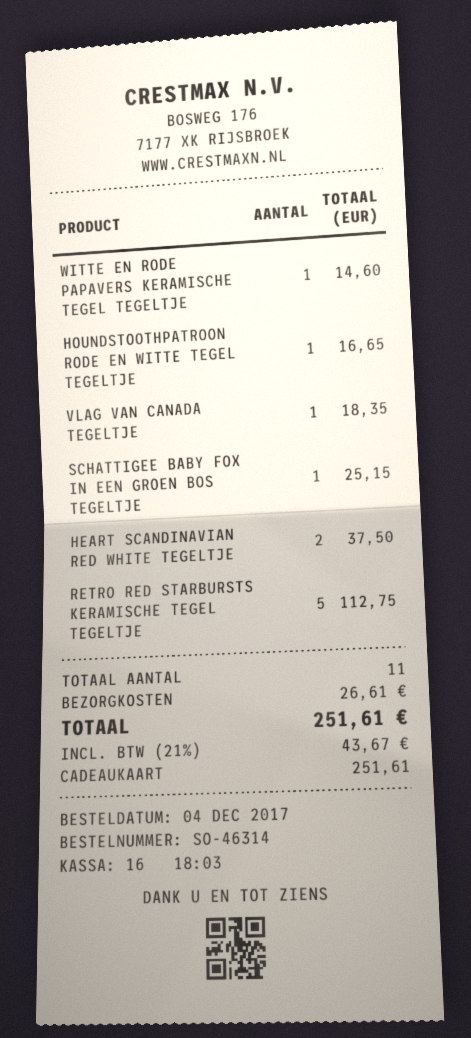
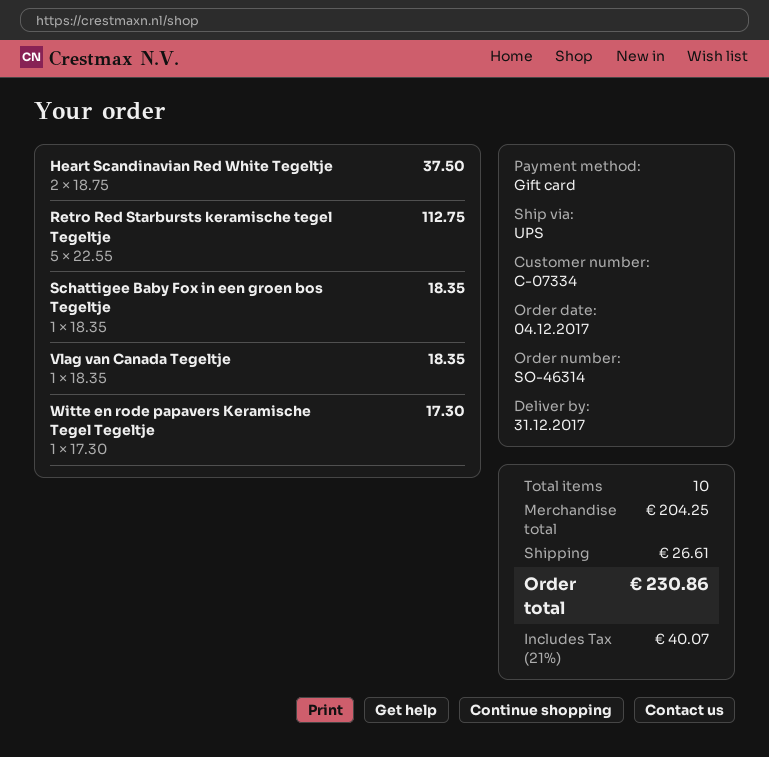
WITTE EN RODE PAPAVERS KERAMISCHE TEGEL TEGELTJE: 1 for 14.60 -> 1 for 17.30
HOUNDSTOOTHPATROON RODE EN WITTE TEGEL TEGELTJE: 1 for 16.65 -> none
SCHATTIGEE BABY FOX IN EEN GROEN BOS TEGELTJE: 1 for 25.15 -> 1 for 18.35
total quantity: 11 -> 10
tax: 21% = 43.67 -> 21% = 40.07
total: 251.61 -> 230.86

